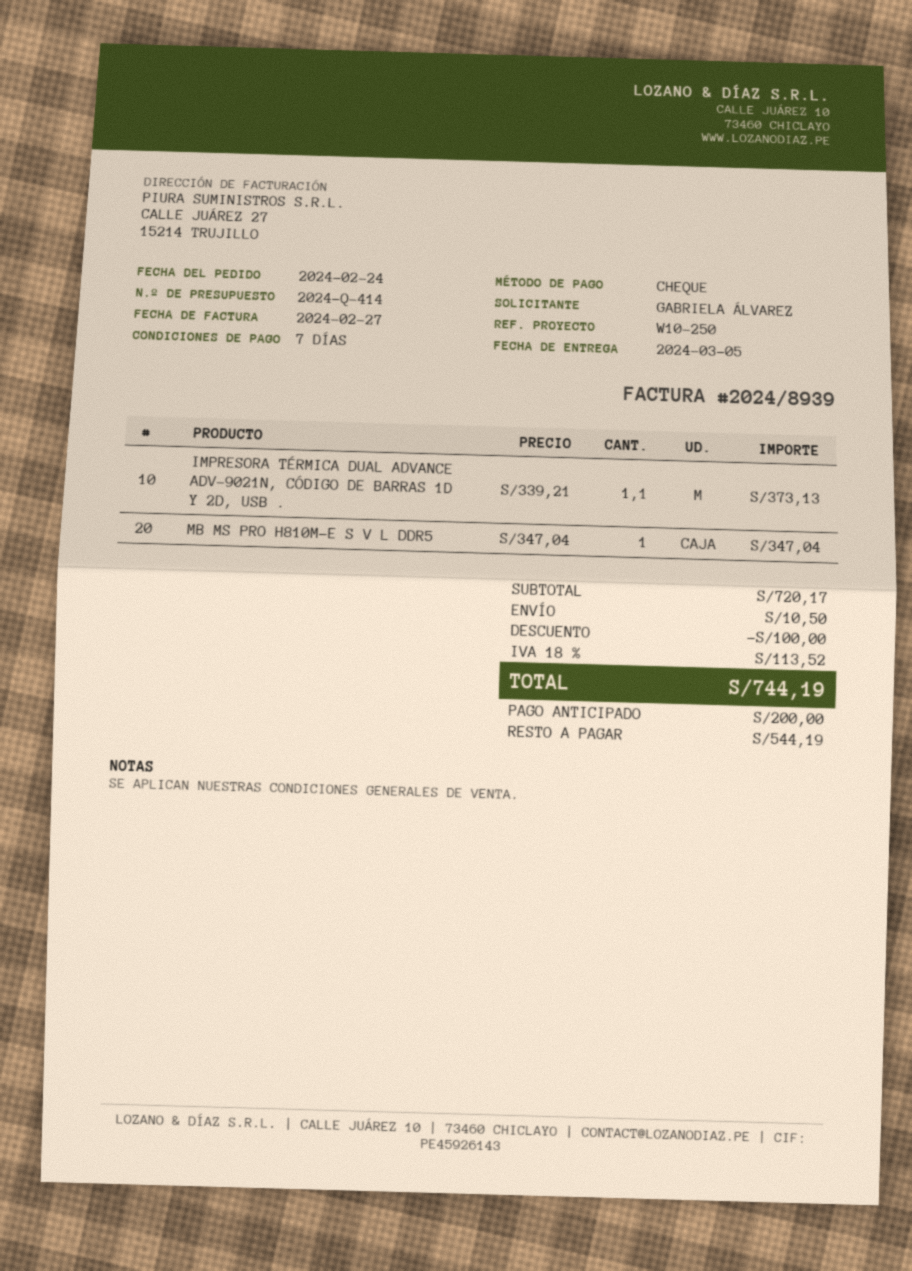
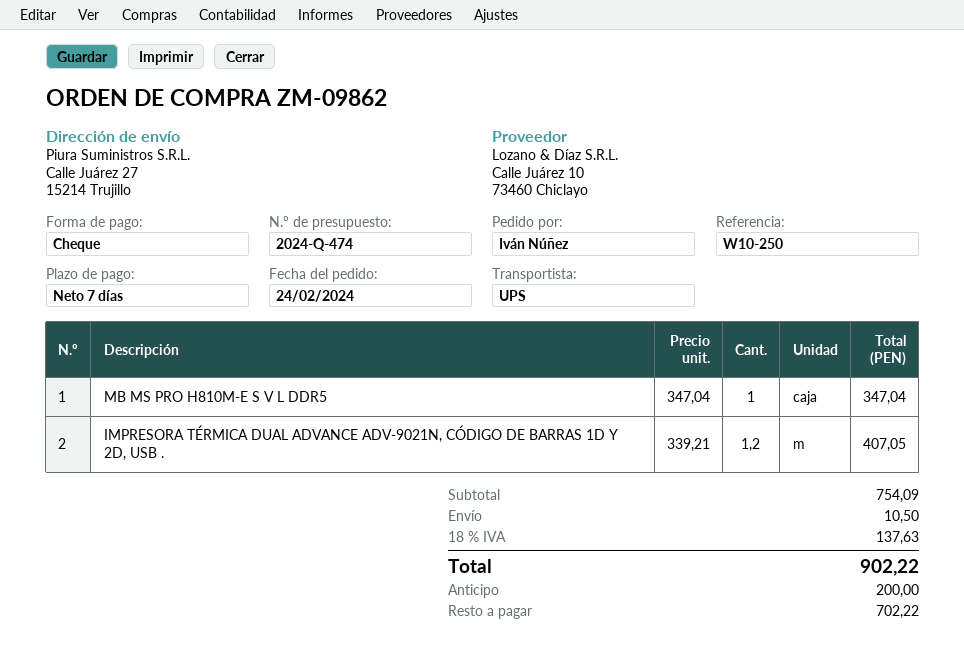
quote number: 2024-Q-414 -> 2024-Q-474
ordered by: GABRIELA ÁLVAREZ -> Iván Núñez
IMPRESORA TÉRMICA DUAL ADVANCE ADV-9021N, CÓDIGO DE BARRAS 1D Y 2D, USB .: 1.1 x 339.21 = 373.13 -> 1.2 x 339.21 = 407.05
subtotal: 720.17 -> 754.09
discount: 100.00 -> none
tax: 18% = 113.52 -> 18% = 137.63
total: 744.19 -> 902.22
balance: 544.19 -> 702.22

